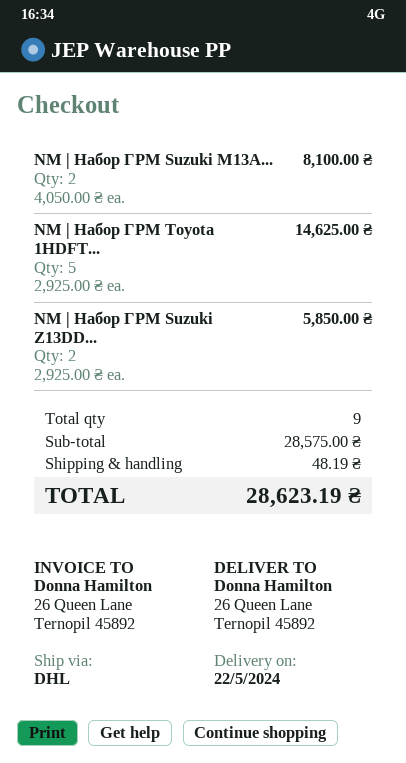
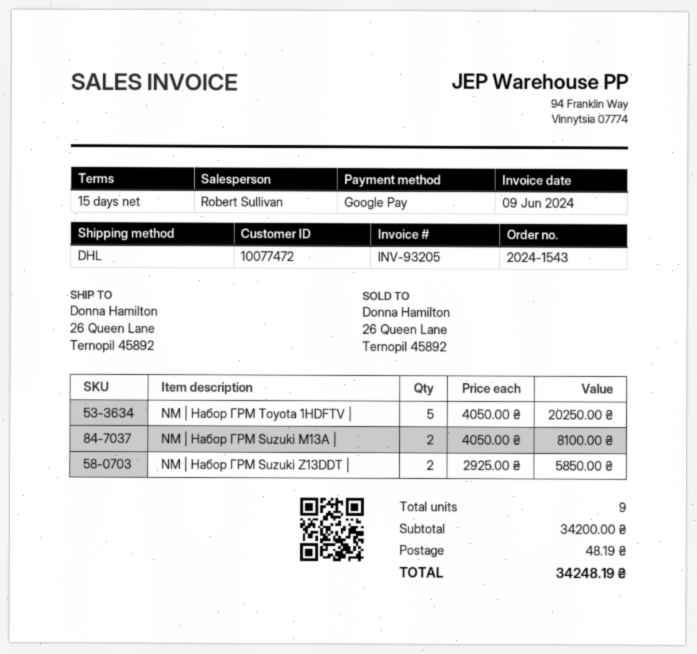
NM | Набор ГРМ Toyota 1HDFT...: 5 x 2925.00 = 14625.00 -> 5 x 4050.00 = 20250.00
subtotal: 28575.00 -> 34200.00
total: 28623.19 -> 34248.19

